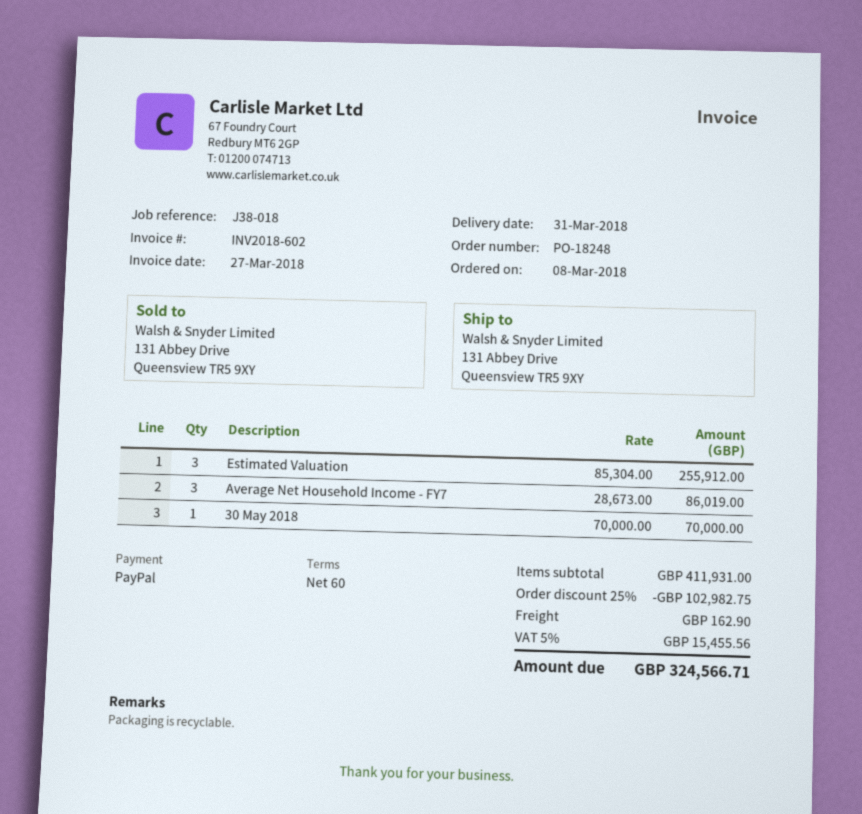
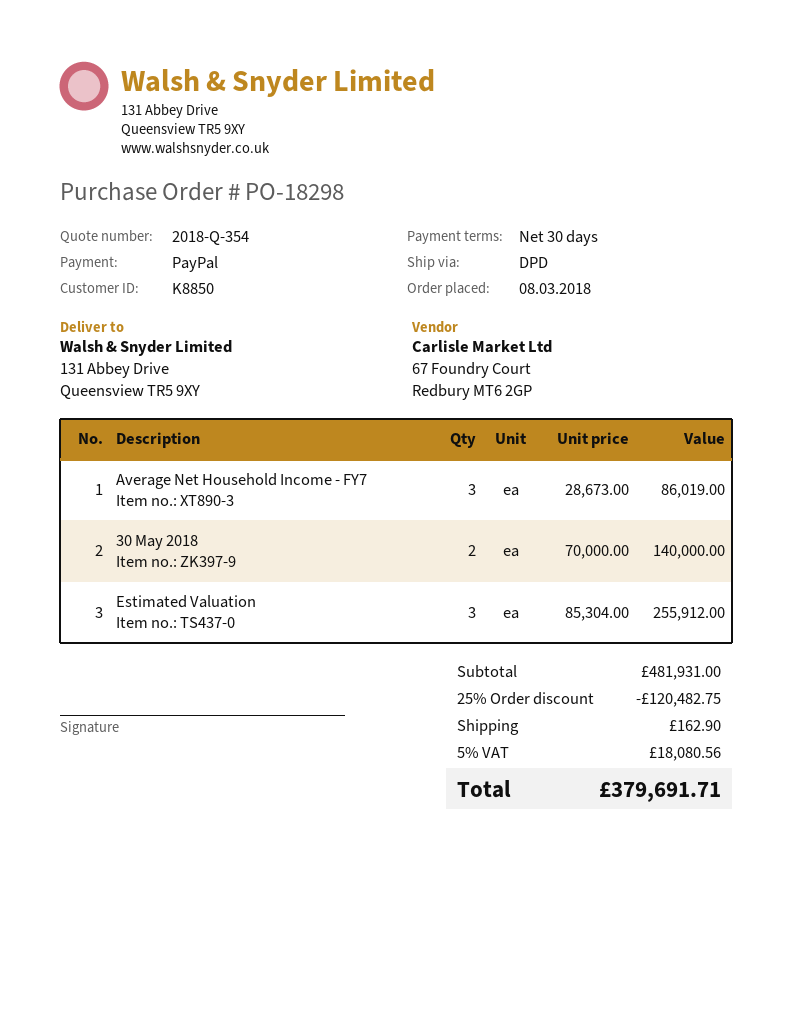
order number: PO-18248 -> PO-18298
payment terms: 60 days -> 30 days
30 May 2018: 1 x 70000.00 = 70000.00 -> 2 x 70000.00 = 140000.00
subtotal: 411931.00 -> 481931.00
discount: 25% = 102982.75 -> 25% = 120482.75
tax: 5% = 15455.56 -> 5% = 18080.56
total: 324566.71 -> 379691.71

